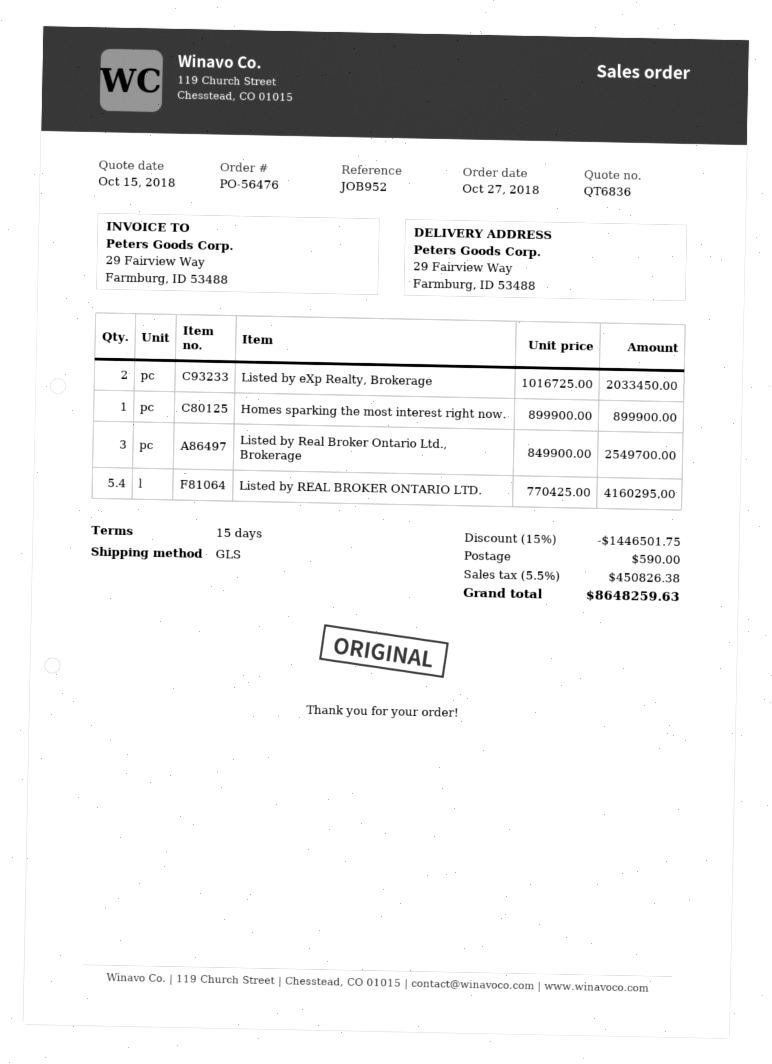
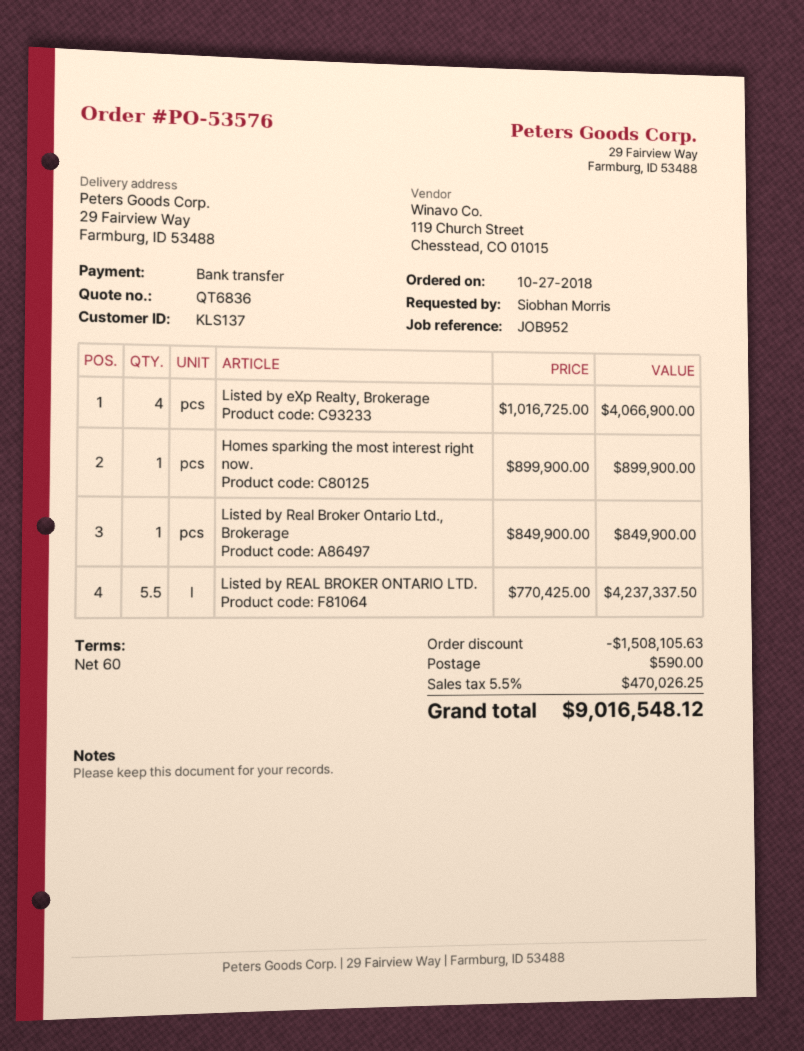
order number: PO-56476 -> PO-53576
payment terms: 15 days -> 60 days
Listed by eXp Realty, Brokerage: 2 x 1016725.00 = 2033450.00 -> 4 x 1016725.00 = 4066900.00
Listed by Real Broker Ontario Ltd., Brokerage: 3 x 849900.00 = 2549700.00 -> 1 x 849900.00 = 849900.00
Listed by REAL BROKER ONTARIO LTD.: 5.4 x 770425.00 = 4160295.00 -> 5.5 x 770425.00 = 4237337.50
discount: 1446501.75 -> 1508105.63
tax: 5.5% = 450826.38 -> 5.5% = 470026.25
total: 8648259.63 -> 9016548.12

